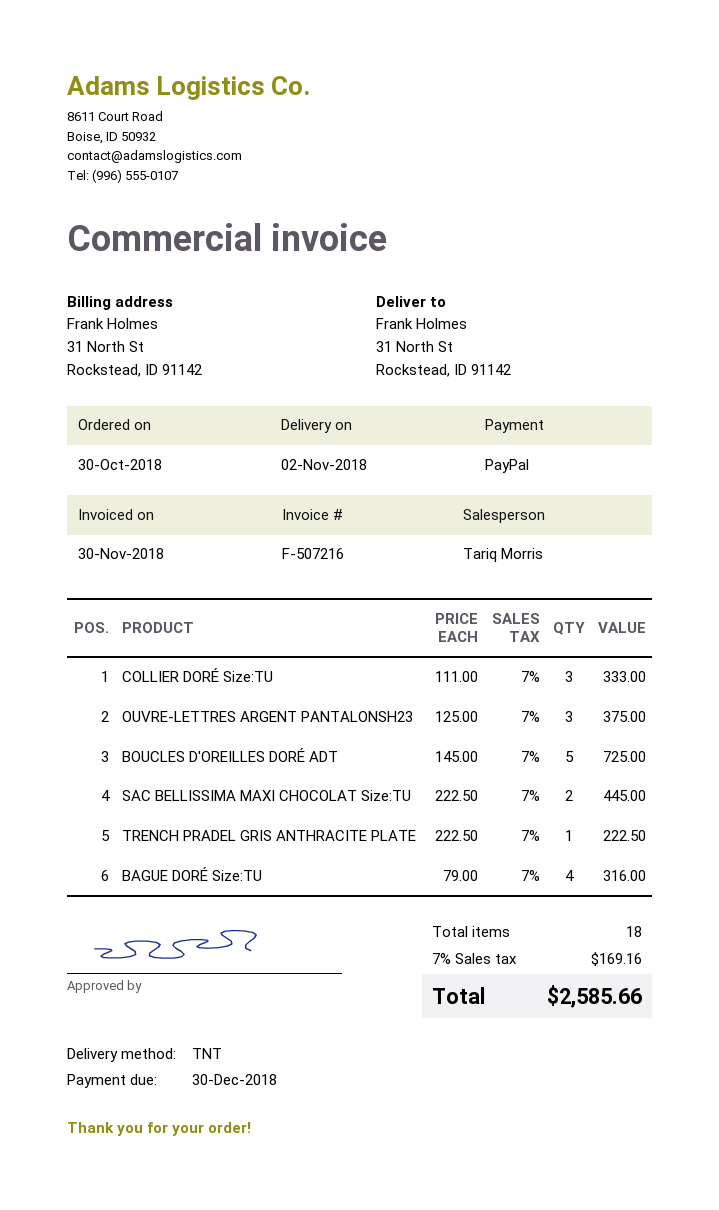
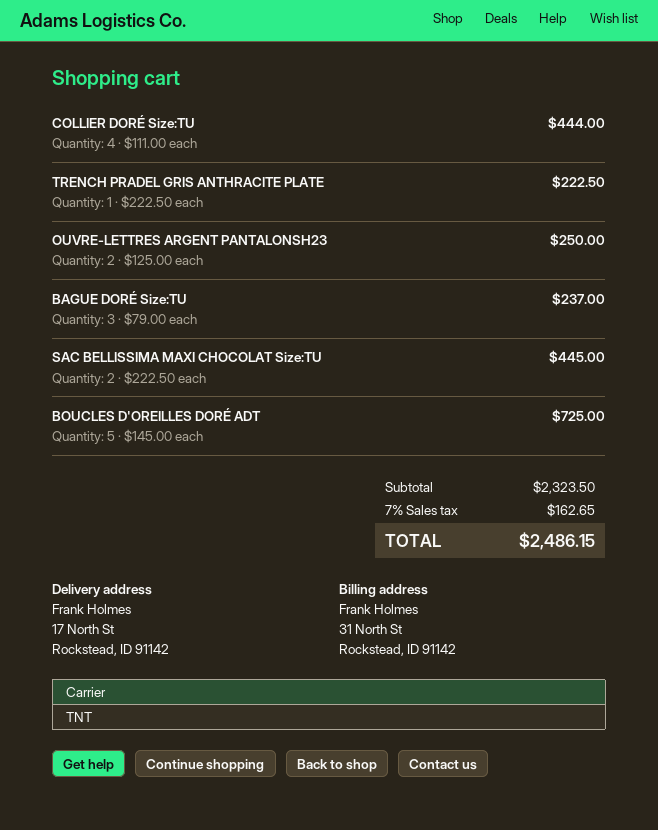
ship to: 31 North St, Rockstead, ID 91142 -> 17 North St, Rockstead, ID 91142
COLLIER DORÉ Size:TU: 3 x 111.00 = 333.00 -> 4 x 111.00 = 444.00
OUVRE-LETTRES ARGENT PANTALONSH23: 3 x 125.00 = 375.00 -> 2 x 125.00 = 250.00
BAGUE DORÉ Size:TU: 4 x 79.00 = 316.00 -> 3 x 79.00 = 237.00
tax: 7% = 169.16 -> 7% = 162.65
total: 2585.66 -> 2486.15

